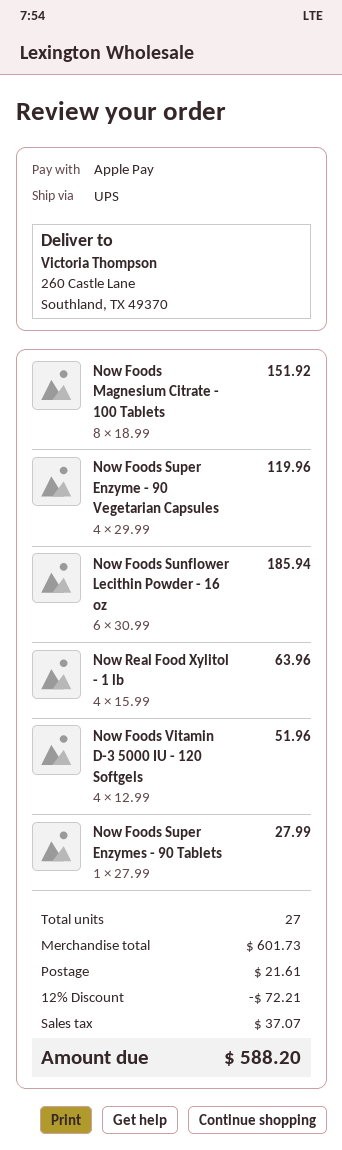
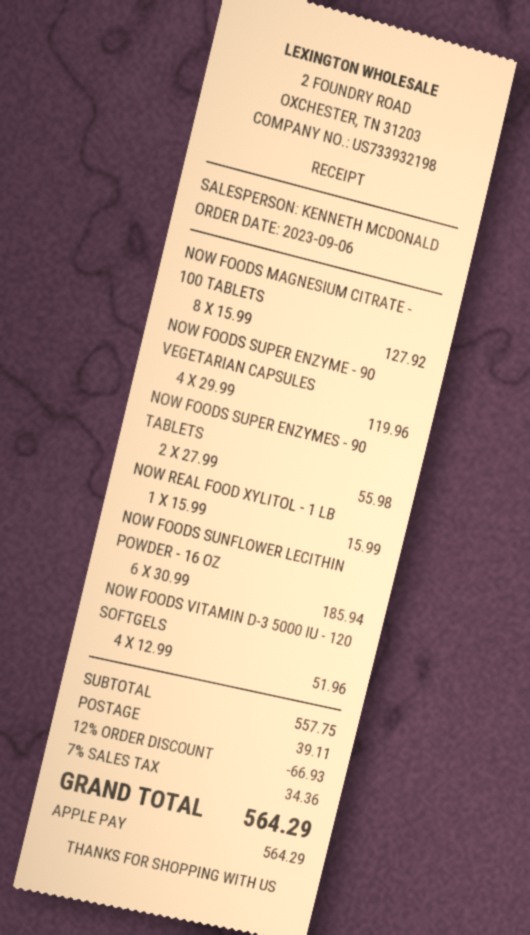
Now Foods Magnesium Citrate - 100 Tablets: 8 x 18.99 = 151.92 -> 8 x 15.99 = 127.92
Now Real Food Xylitol - 1 lb: 4 x 15.99 = 63.96 -> 1 x 15.99 = 15.99
Now Foods Super Enzymes - 90 Tablets: 1 x 27.99 = 27.99 -> 2 x 27.99 = 55.98
subtotal: 601.73 -> 557.75
discount: 12% = 72.21 -> 12% = 66.93
shipping: 21.61 -> 39.11
tax: 37.07 -> 34.36
total: 588.20 -> 564.29

